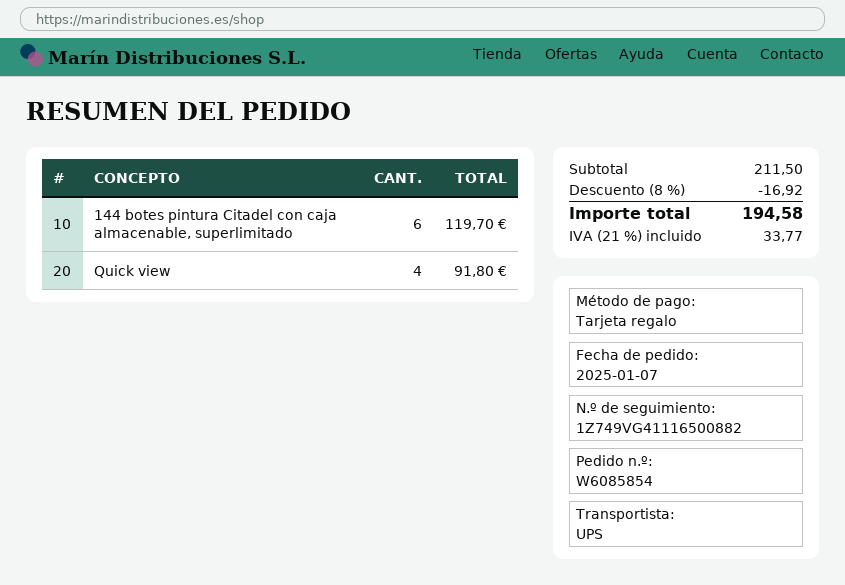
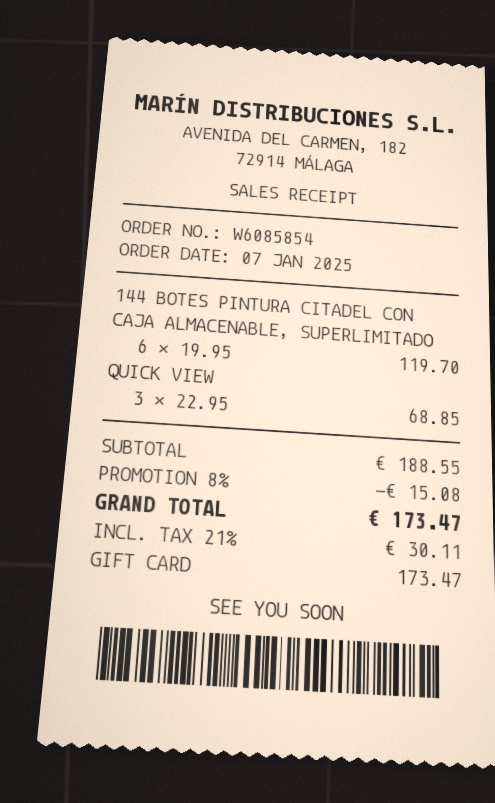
Quick view: 4 for 91.80 -> 3 for 68.85
subtotal: 211.50 -> 188.55
discount: 8% = 16.92 -> 8% = 15.08
tax: 21% = 33.77 -> 21% = 30.11
total: 194.58 -> 173.47

